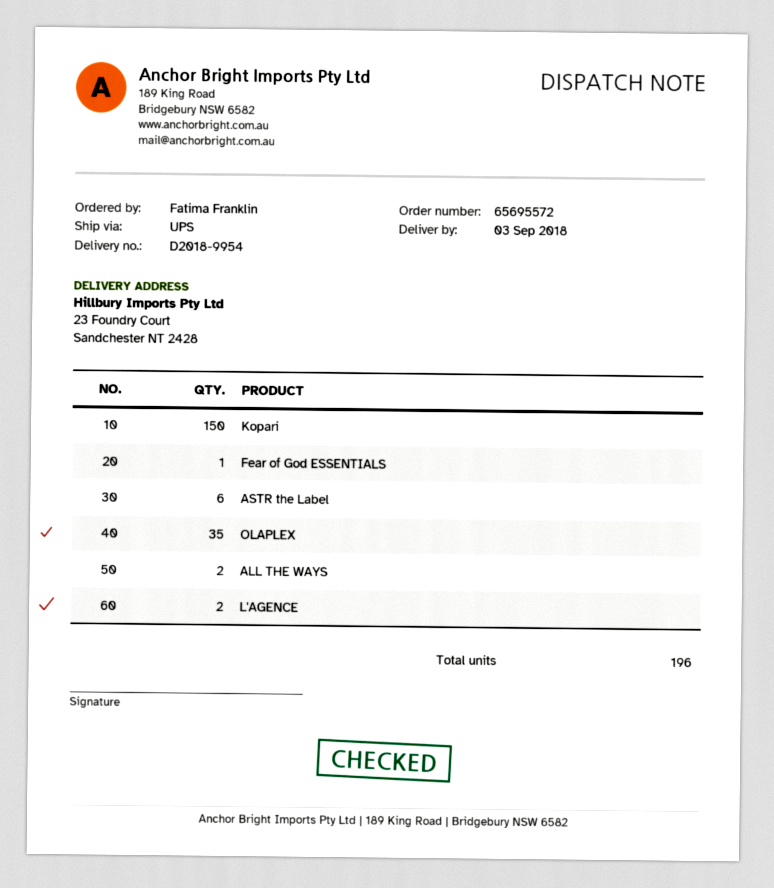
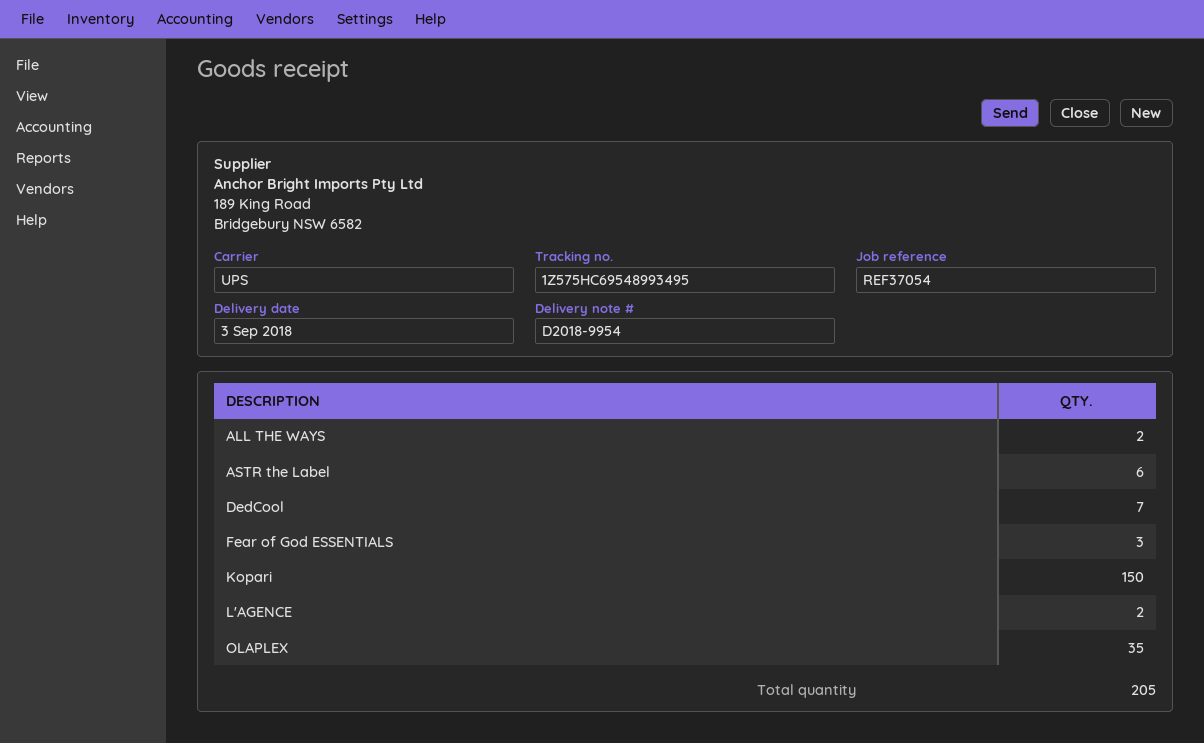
Fear of God ESSENTIALS: 1 -> 3
DedCool: none -> 7
total quantity: 196 -> 205

